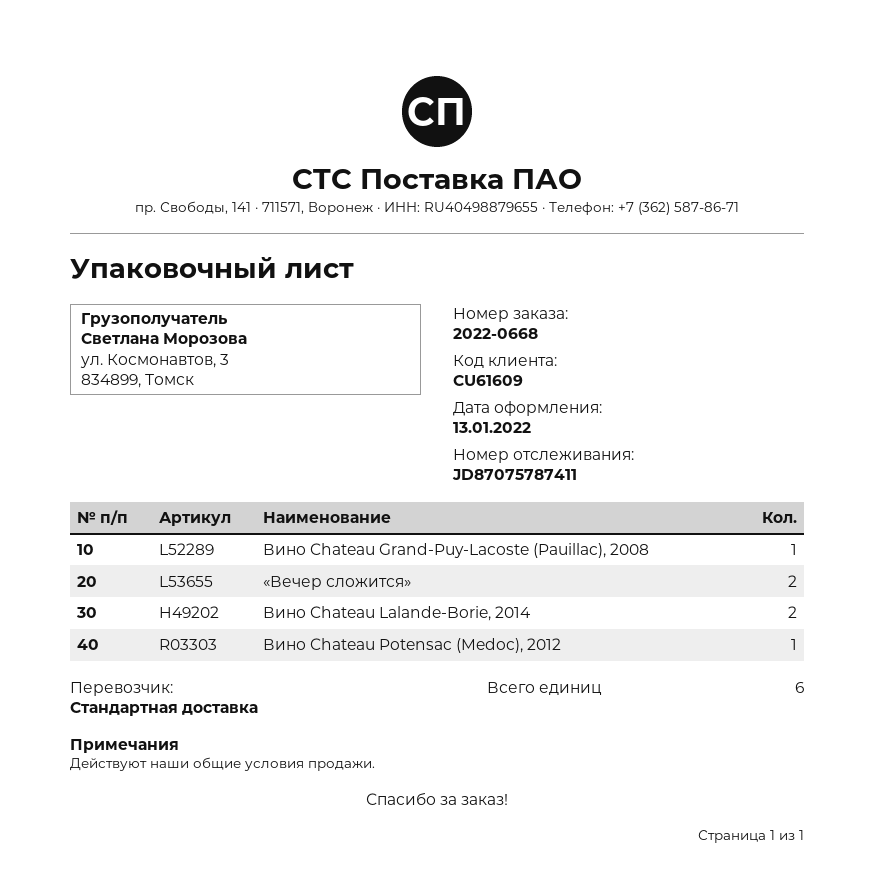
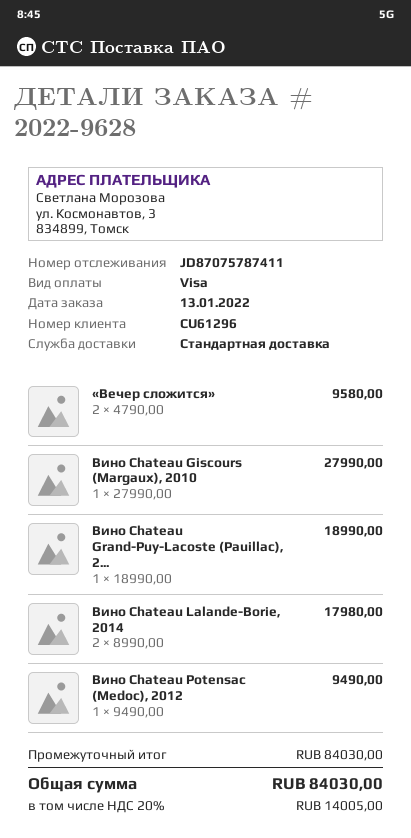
order number: 2022-0668 -> 2022-9628
customer number: CU61609 -> CU61296
Вино Chateau Giscours (Margaux), 2010: none -> 1

